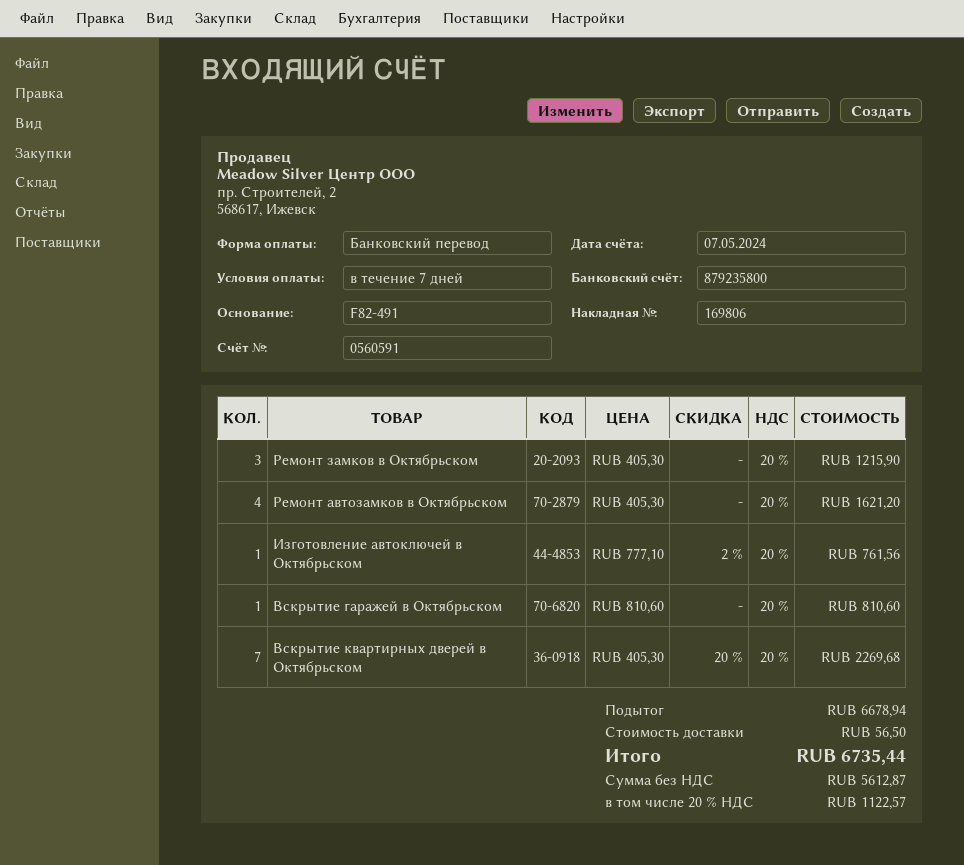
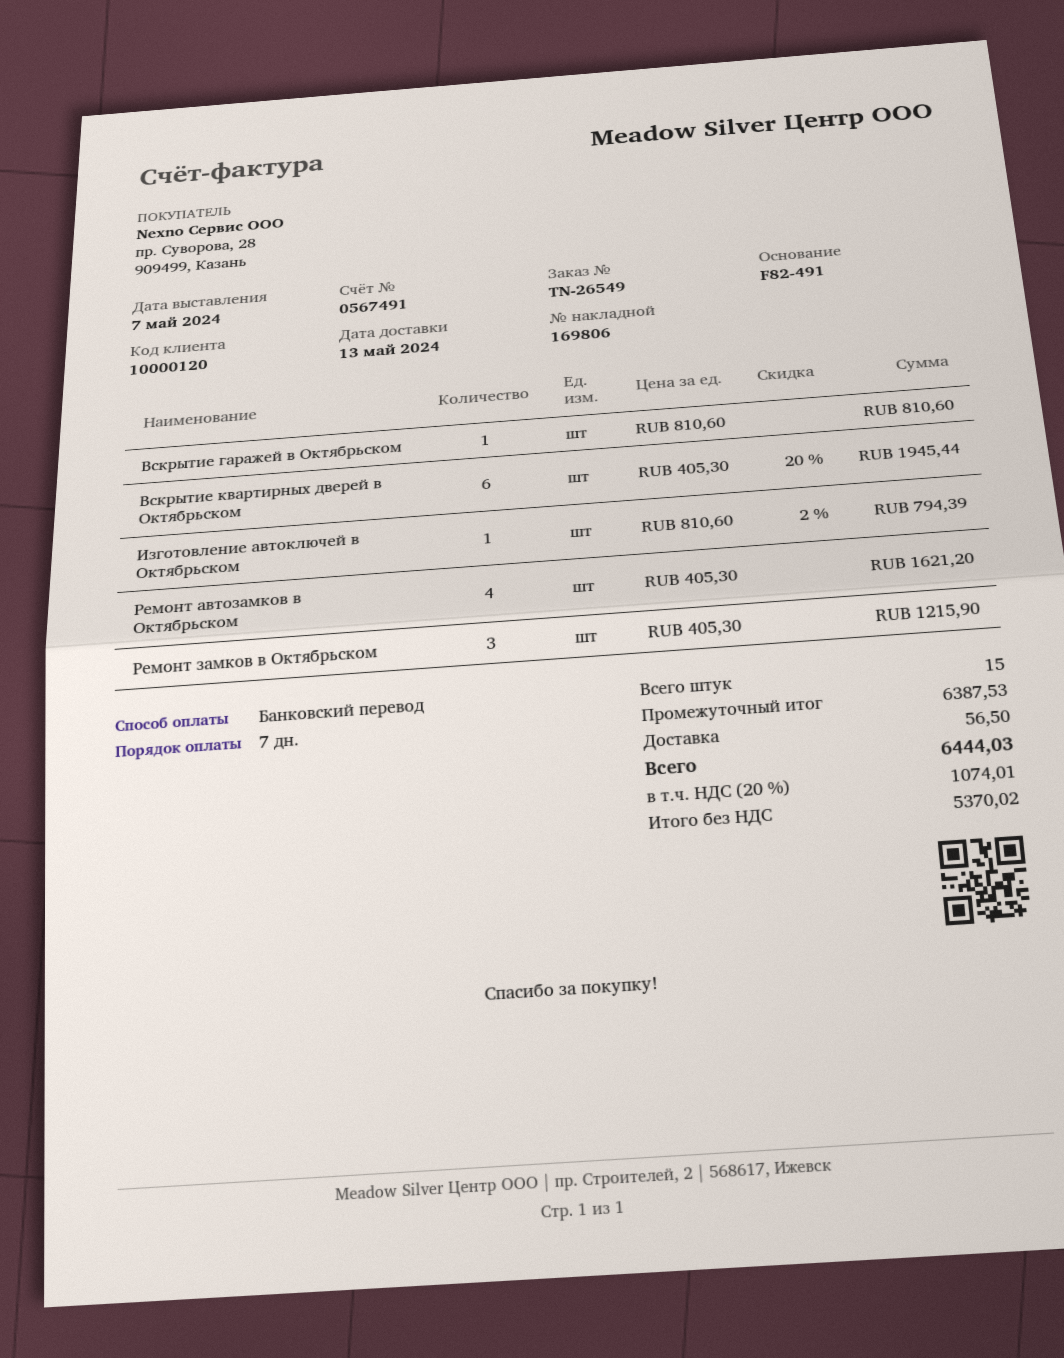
invoice number: 0560591 -> 0567491
Изготовление автоключей в Октябрьском: 1 x 777.10 - 2% = 761.56 -> 1 x 810.60 - 2% = 794.39
Вскрытие квартирных дверей в Октябрьском: 7 x 405.30 - 20% = 2269.68 -> 6 x 405.30 - 20% = 1945.44
subtotal: 6678.94 -> 6387.53
net: 5612.87 -> 5370.02
tax: 20% = 1122.57 -> 20% = 1074.01
total: 6735.44 -> 6444.03

